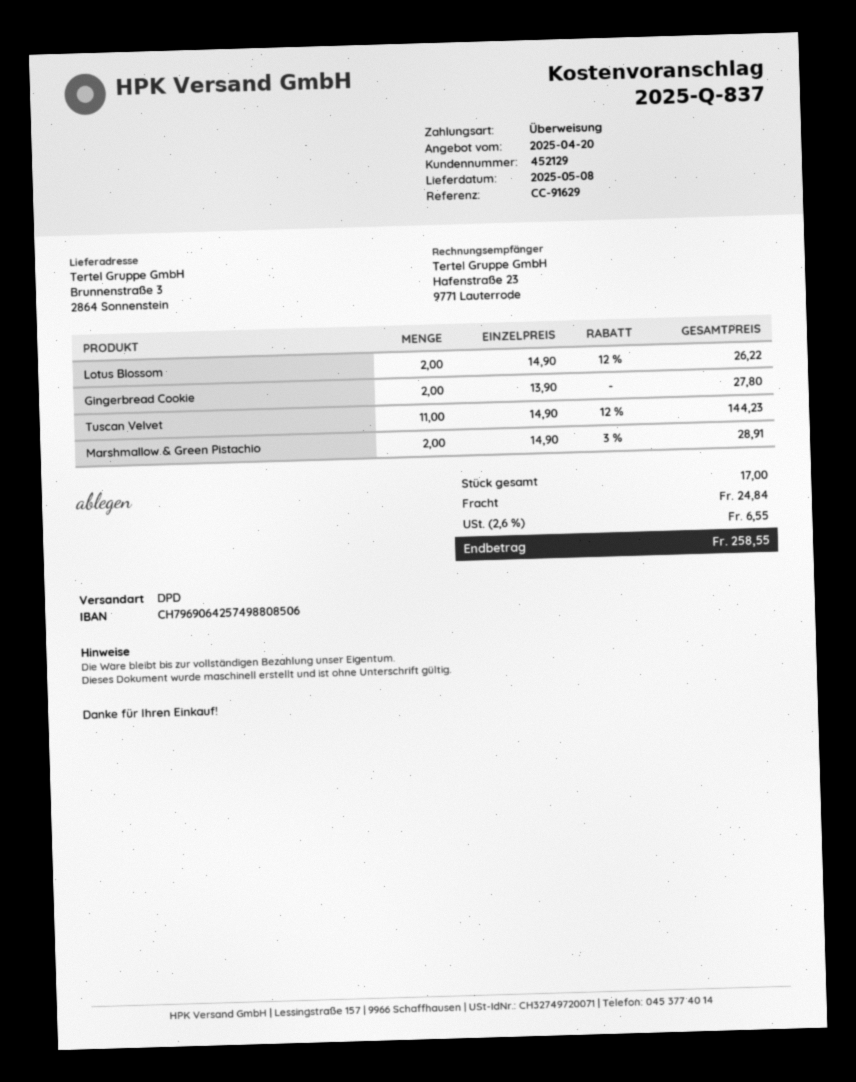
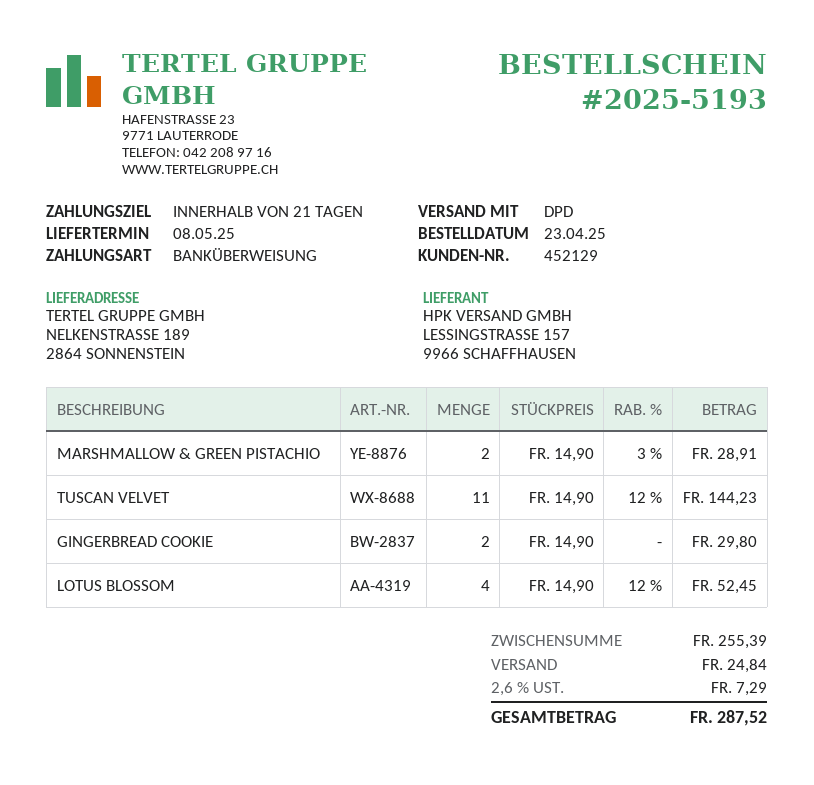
ship to: Brunnenstraße 3, 2864 Sonnenstein -> NELKENSTRASSE 189, 2864 SONNENSTEIN
Lotus Blossom: 2 x 14.90 - 12% = 26.22 -> 4 x 14.90 - 12% = 52.45
Gingerbread Cookie: 2 x 13.90 = 27.80 -> 2 x 14.90 = 29.80
tax: 2.6% = 6.55 -> 2.6% = 7.29
total: 258.55 -> 287.52

